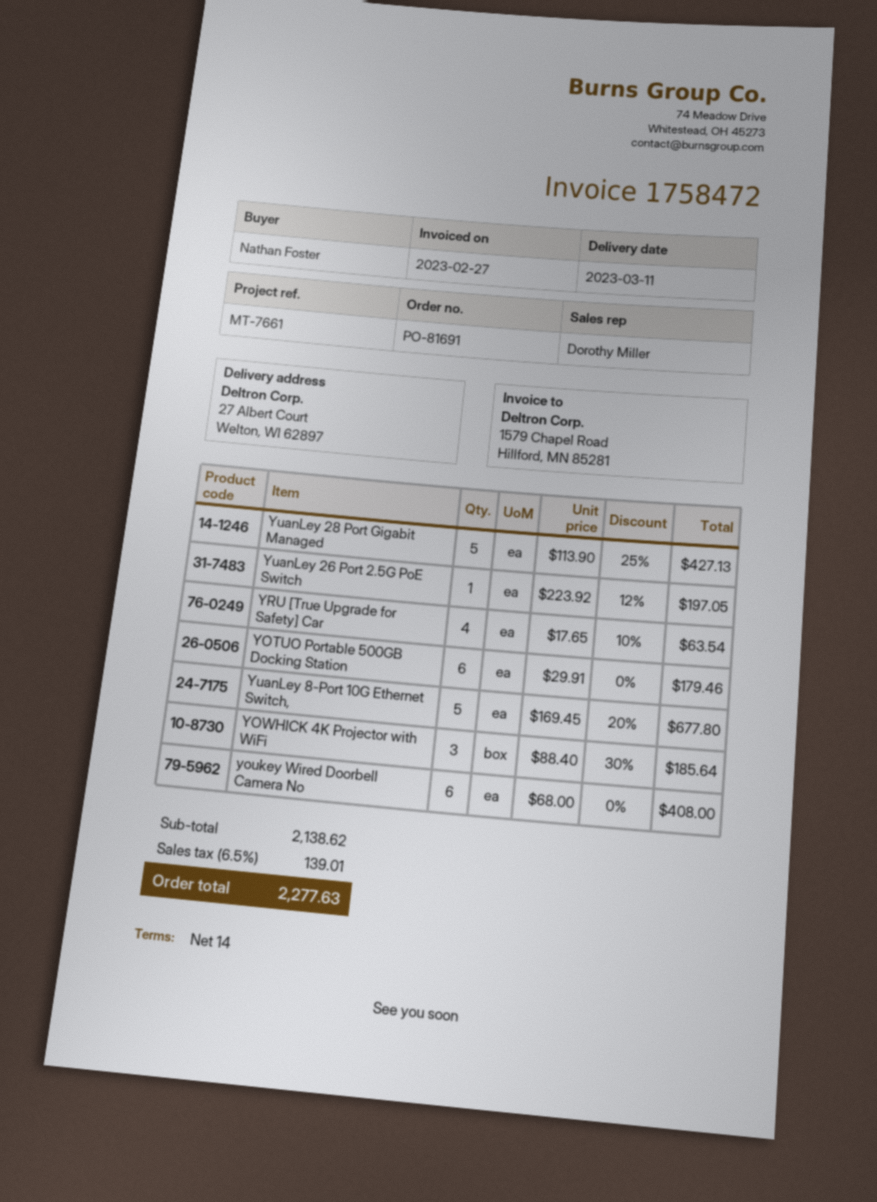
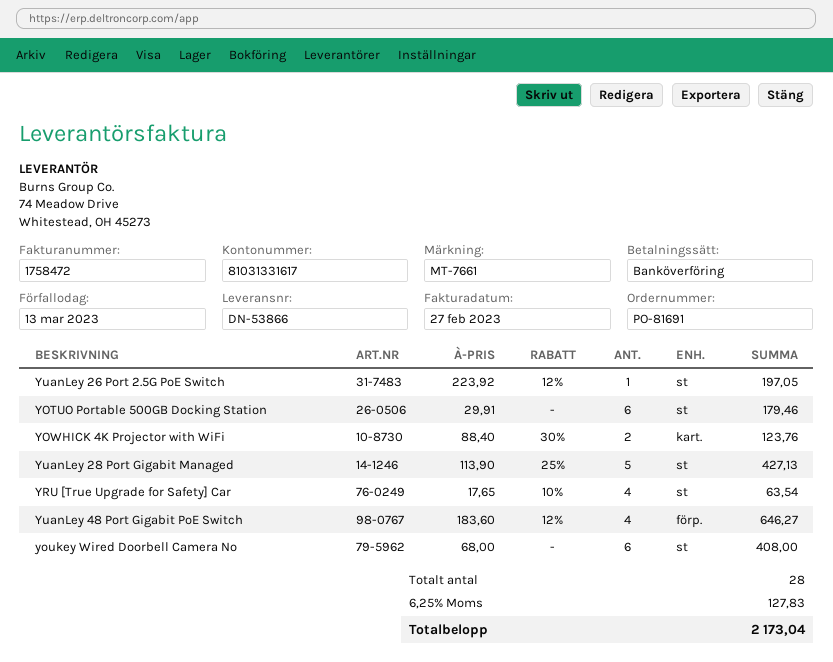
YuanLey 8-Port 10G Ethernet Switch,: 5 x 169.45 - 20% = 677.80 -> none
YOWHICK 4K Projector with WiFi: 3 x 88.40 - 30% = 185.64 -> 2 x 88.40 - 30% = 123.76
YuanLey 48 Port Gigabit PoE Switch: none -> 4 x 183.60 - 12% = 646.27
tax: 6.5% = 139.01 -> 6.25% = 127.83
total: 2277.63 -> 2173.04

